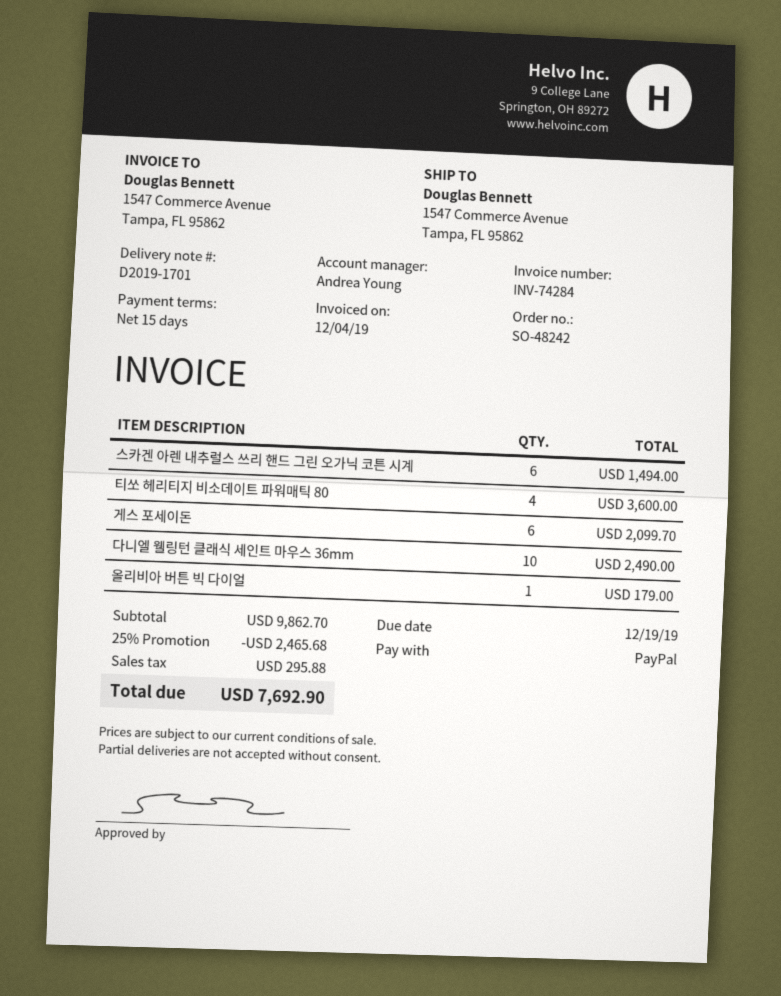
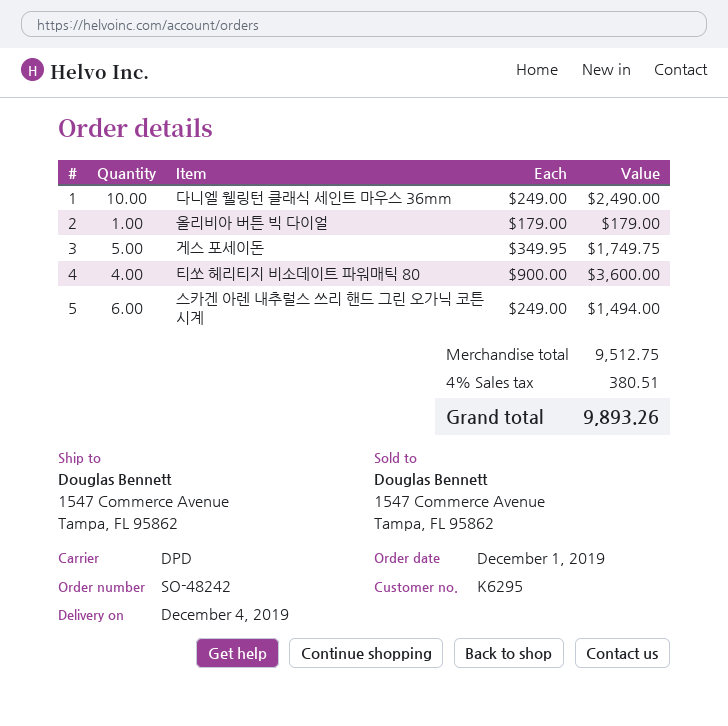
게스 포세이돈: 6 for 2099.70 -> 5 for 1749.75
subtotal: 9862.70 -> 9512.75
discount: 25% = 2465.68 -> none
tax: 295.88 -> 380.51
total: 7692.90 -> 9893.26

